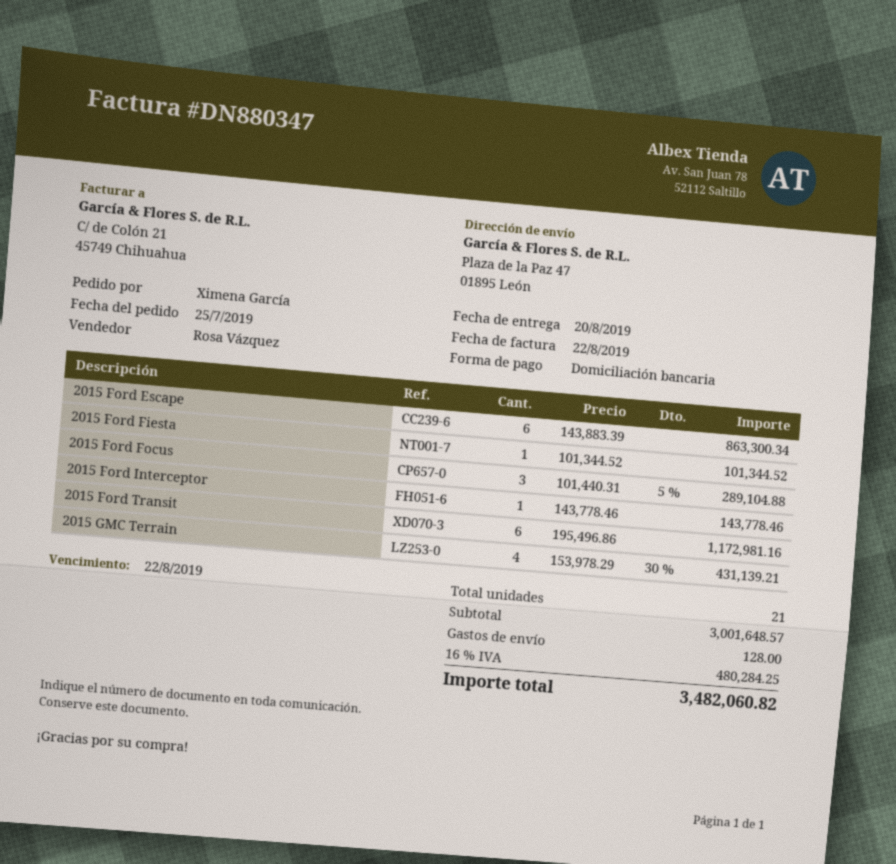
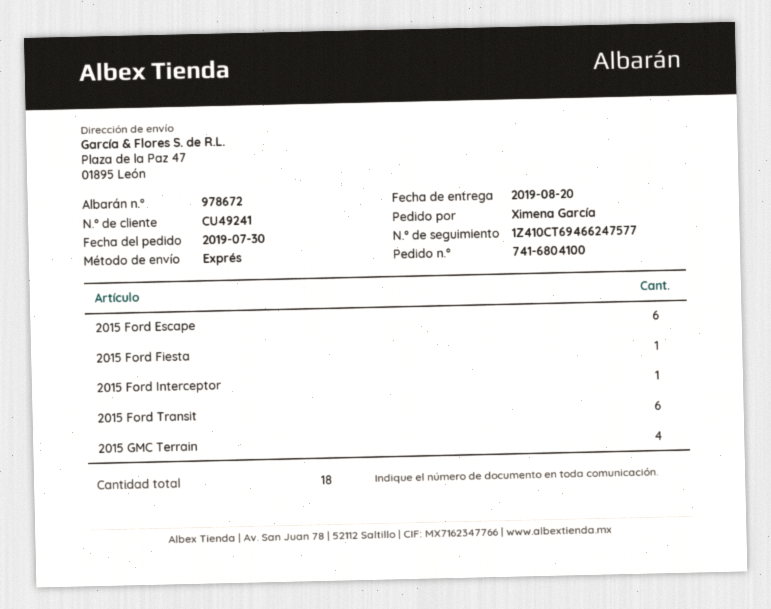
order date: 2019-07-25 -> 2019-07-30
2015 Ford Focus: 3 -> none
total quantity: 21 -> 18

